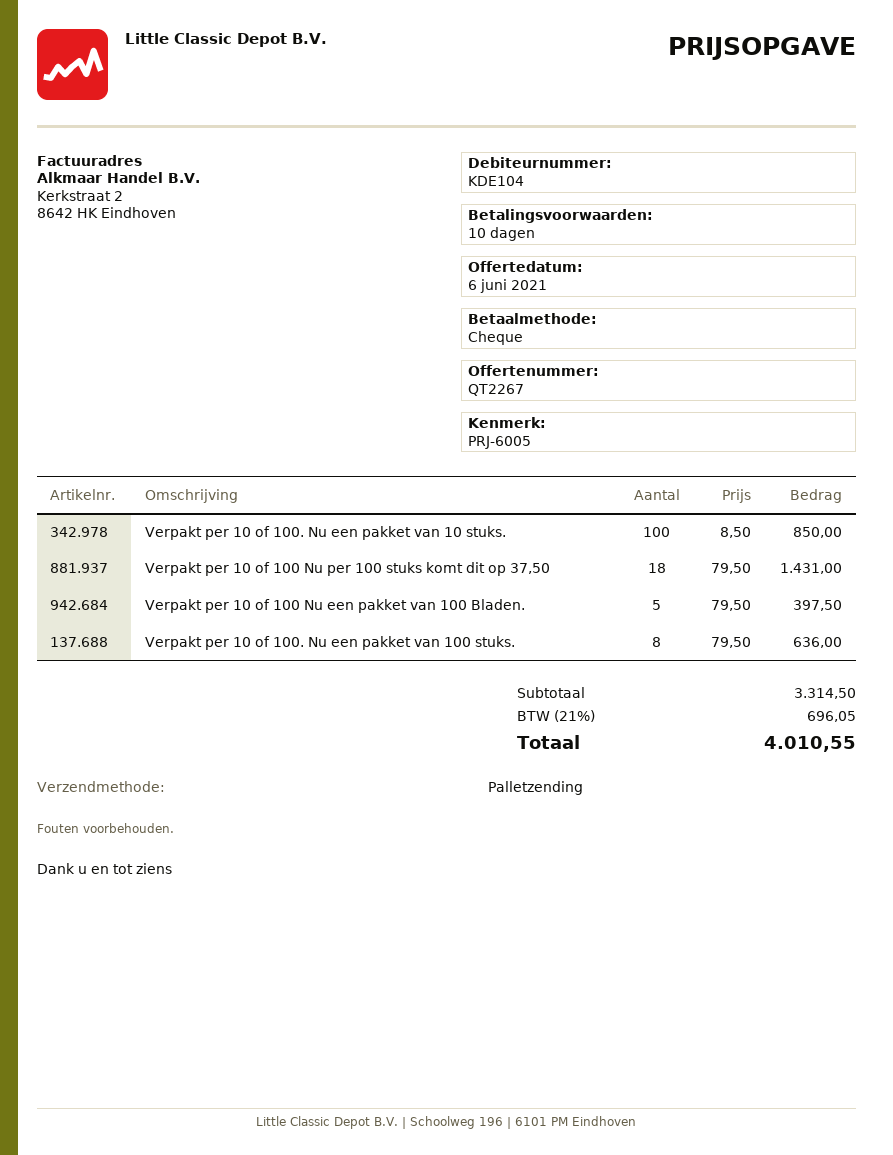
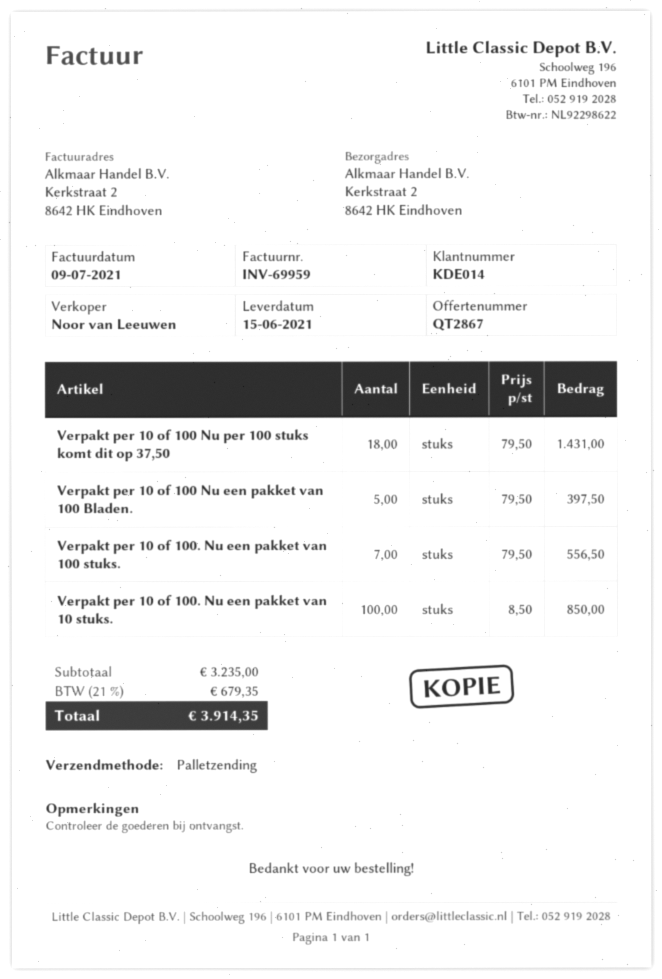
quote number: QT2267 -> QT2867
customer number: KDE104 -> KDE014
Verpakt per 10 of 100. Nu een pakket van 100 stuks.: 8 x 79.50 = 636.00 -> 7 x 79.50 = 556.50
subtotal: 3314.50 -> 3235.00
tax: 21% = 696.05 -> 21% = 679.35
total: 4010.55 -> 3914.35

